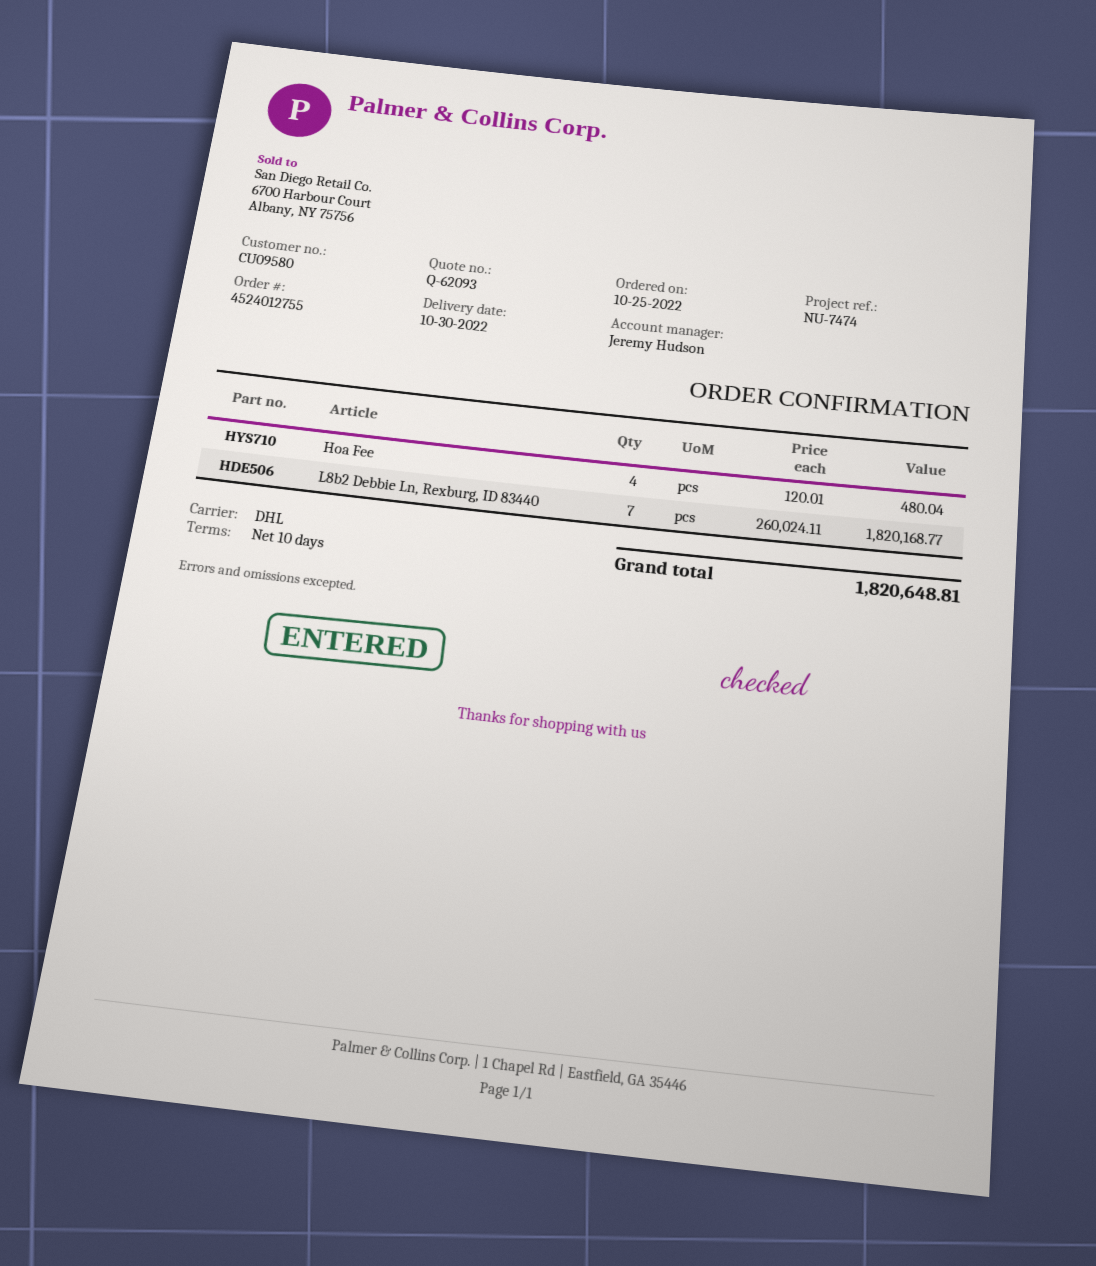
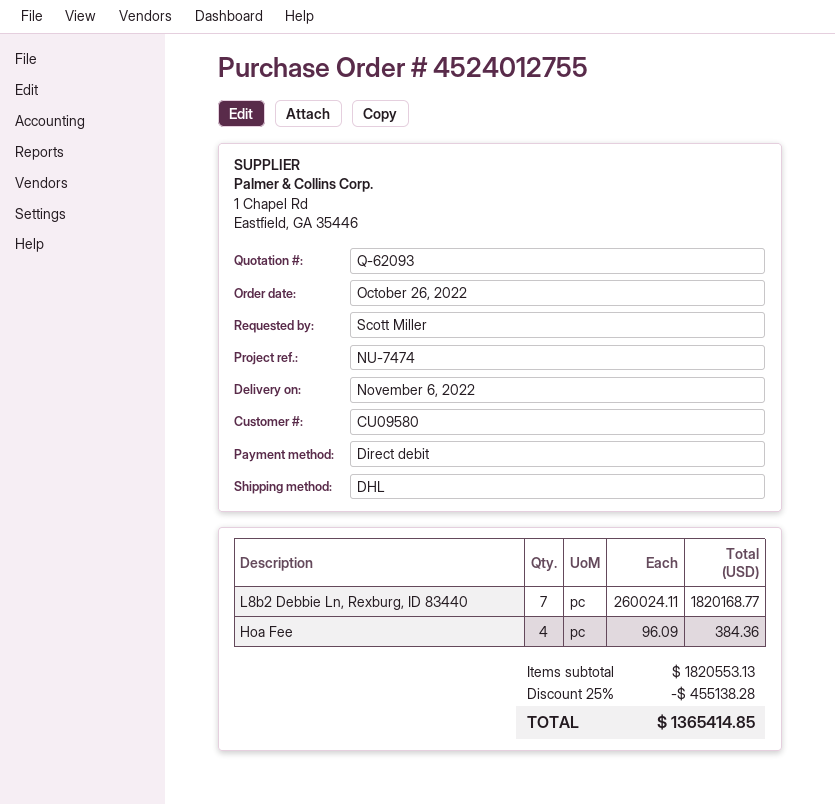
order date: 2022-10-25 -> 2022-10-26
delivery date: 2022-10-30 -> 2022-11-06
Hoa Fee: 4 x 120.01 = 480.04 -> 4 x 96.09 = 384.36
discount: none -> 25% = 455138.28
total: 1820648.81 -> 1365414.85

